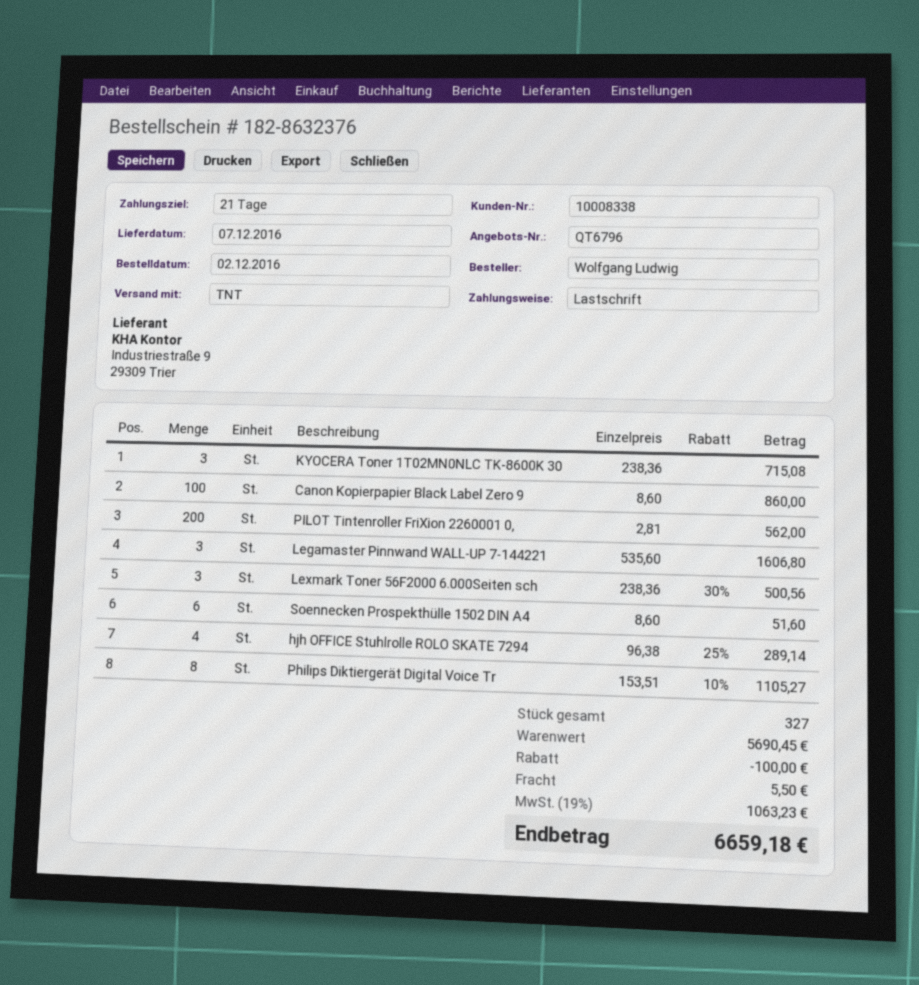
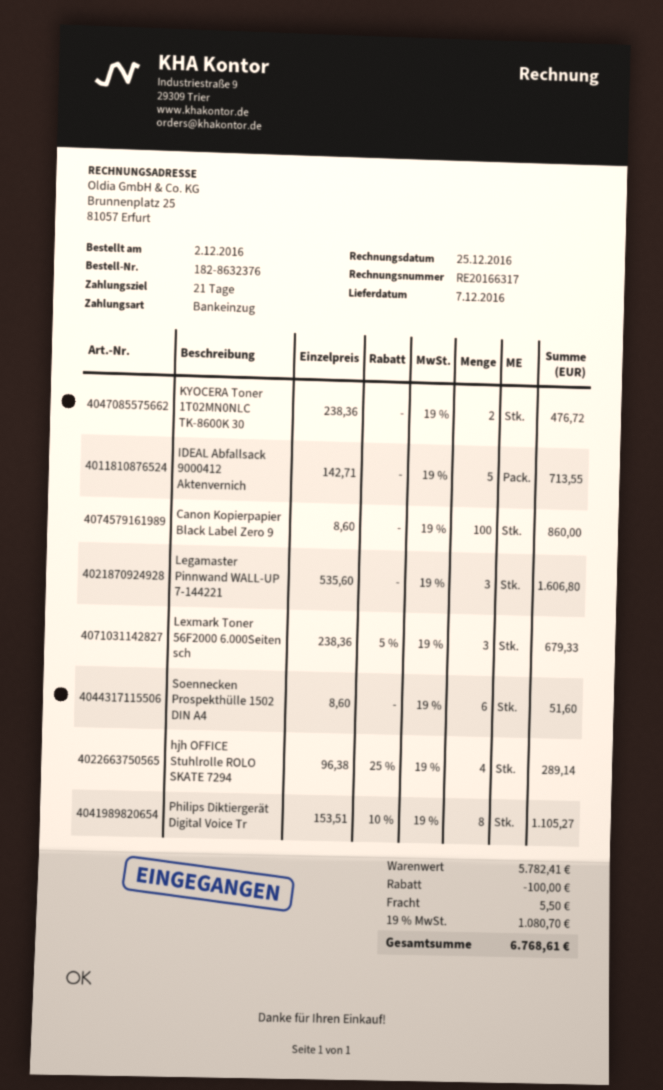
KYOCERA Toner 1T02MN0NLC TK-8600K 30: 3 x 238.36 = 715.08 -> 2 x 238.36 = 476.72
PILOT Tintenroller FriXion 2260001 0,: 200 x 2.81 = 562.00 -> none
Lexmark Toner 56F2000 6.000Seiten sch: 3 x 238.36 - 30% = 500.56 -> 3 x 238.36 - 5% = 679.33
IDEAL Abfallsack 9000412 Aktenvernich: none -> 5 x 142.71 = 713.55
subtotal: 5690.45 -> 5782.41
tax: 19% = 1063.23 -> 19% = 1080.70
total: 6659.18 -> 6768.61

